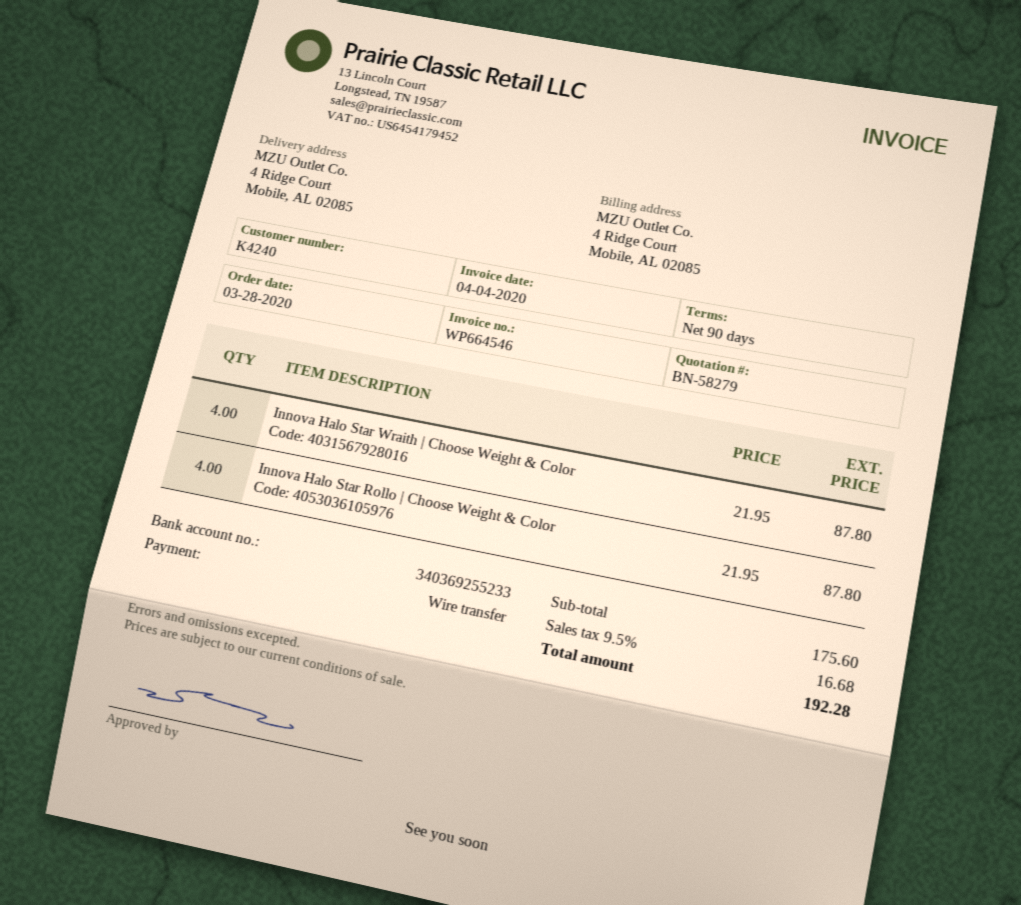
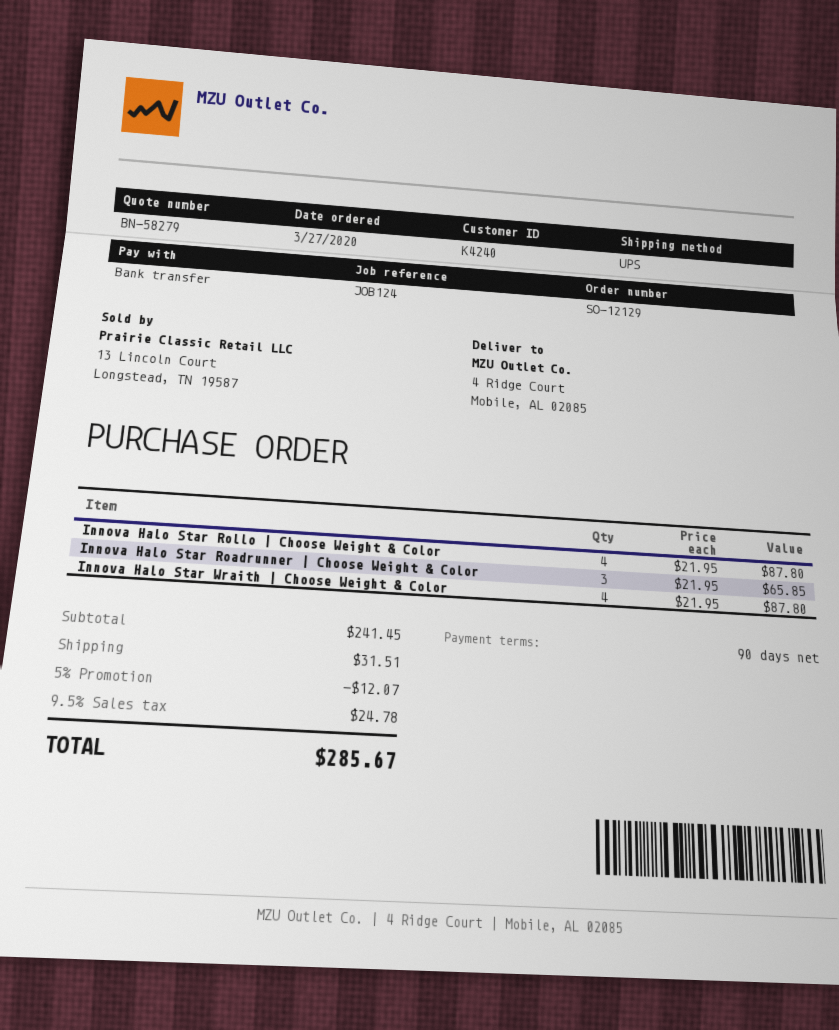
order date: 2020-03-28 -> 2020-03-27
Innova Halo Star Roadrunner | Choose Weight & Color: none -> 3 x 21.95 = 65.85
subtotal: 175.60 -> 241.45
discount: none -> 5% = 12.07
shipping: none -> 31.51
tax: 9.5% = 16.68 -> 9.5% = 24.78
total: 192.28 -> 285.67

